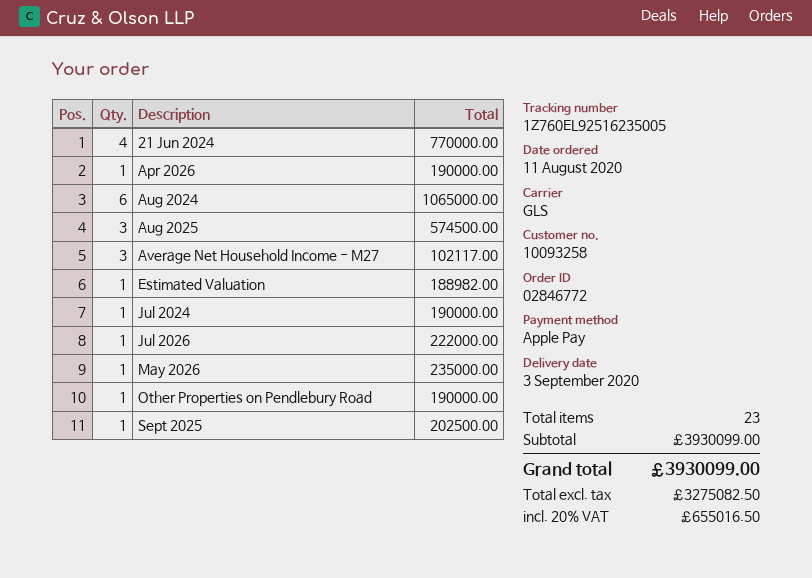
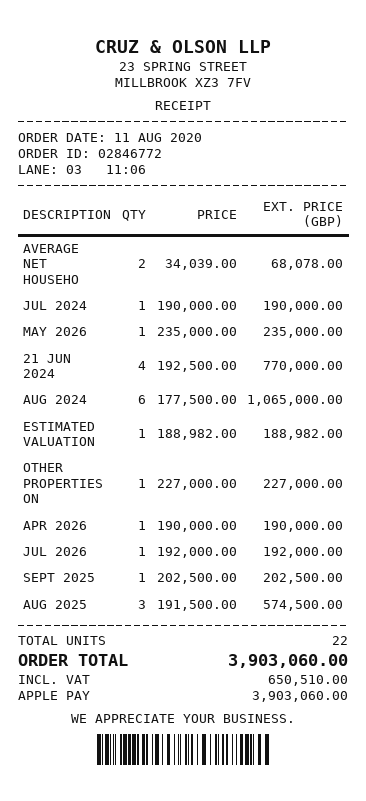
Average Net Household Income - M27: 3 for 102117.00 -> 2 for 68078.00
Jul 2026: 1 for 222000.00 -> 1 for 192000.00
Other Properties on Pendlebury Road: 1 for 190000.00 -> 1 for 227000.00
total quantity: 23 -> 22
tax: 655016.50 -> 650510.00
total: 3930099.00 -> 3903060.00

